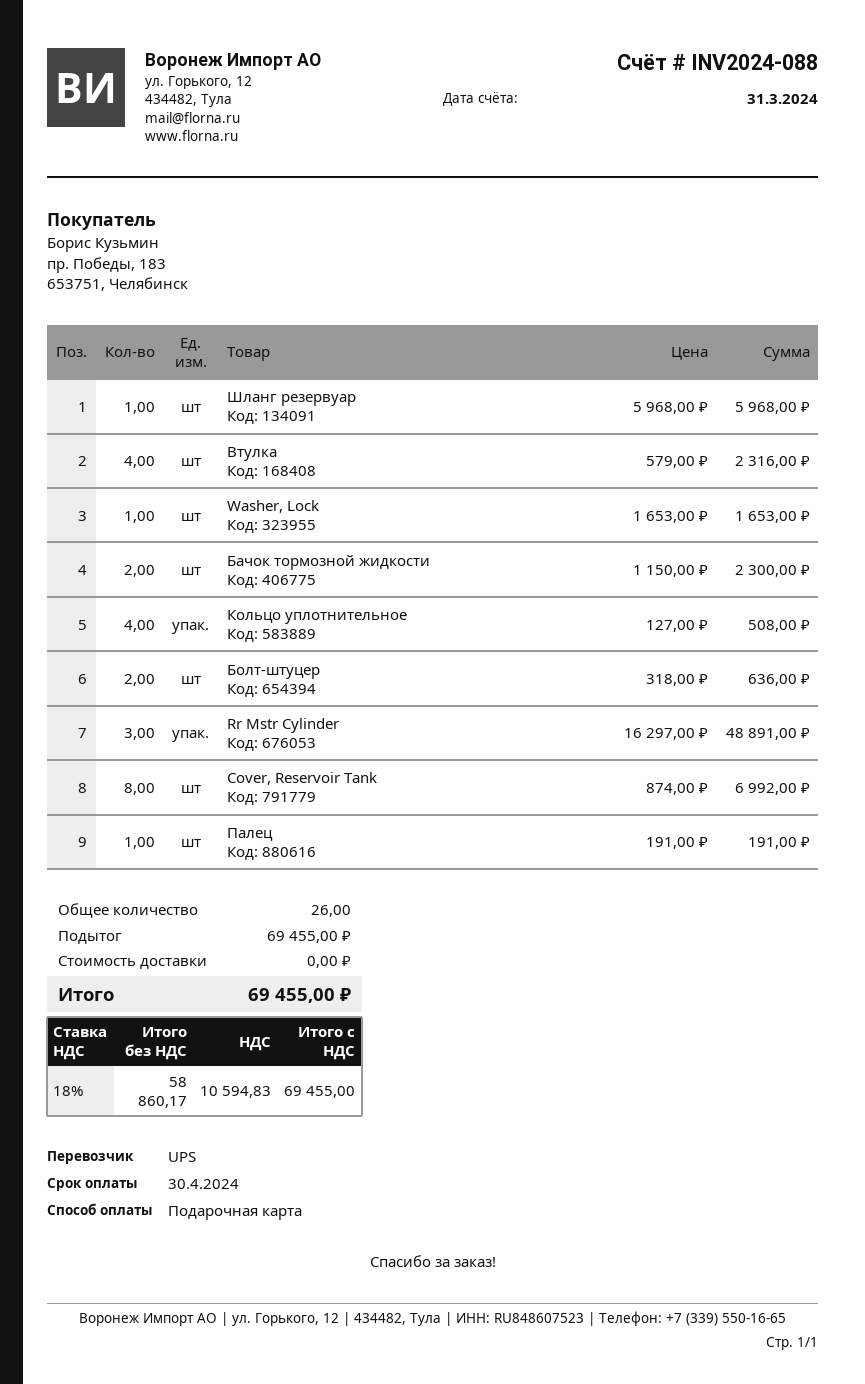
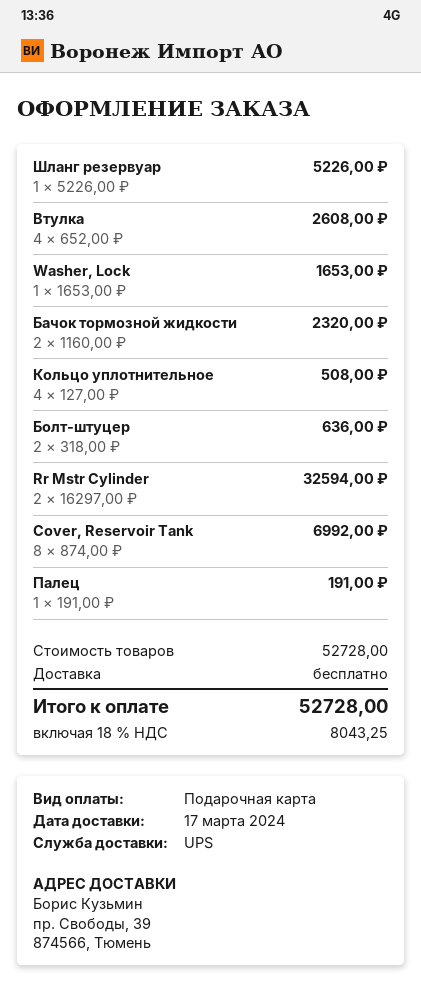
Шланг резервуар: 1 x 5968.00 = 5968.00 -> 1 x 5226.00 = 5226.00
Втулка: 4 x 579.00 = 2316.00 -> 4 x 652.00 = 2608.00
Бачок тормозной жидкости: 2 x 1150.00 = 2300.00 -> 2 x 1160.00 = 2320.00
Rr Mstr Cylinder: 3 x 16297.00 = 48891.00 -> 2 x 16297.00 = 32594.00
subtotal: 69455.00 -> 52728.00
tax: 18% = 10594.83 -> 18% = 8043.25
total: 69455.00 -> 52728.00

